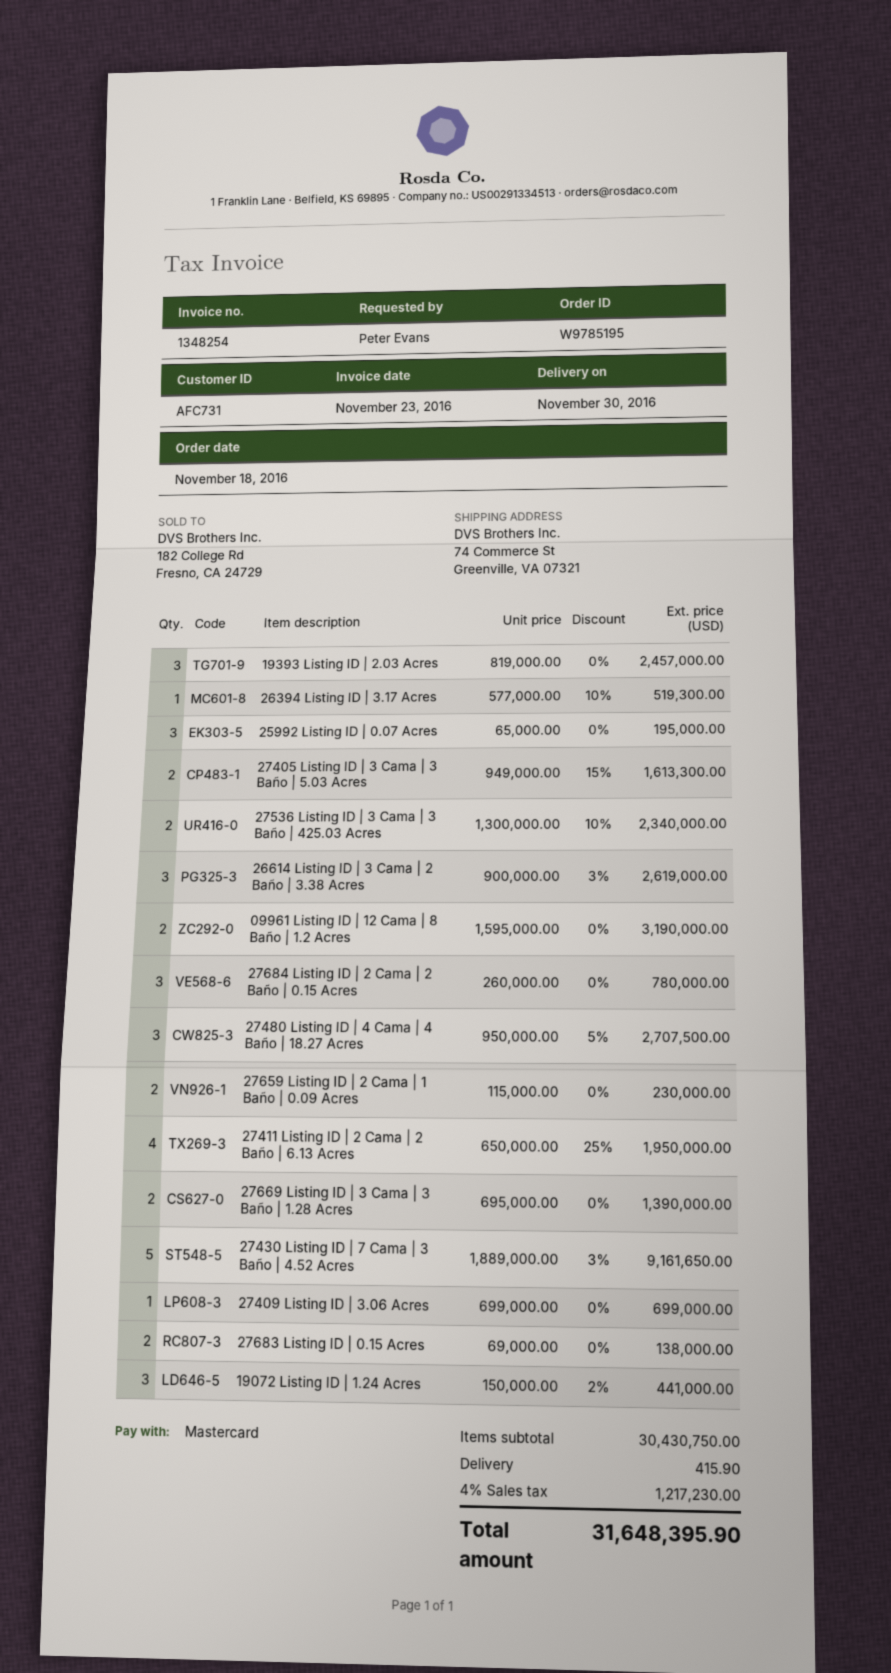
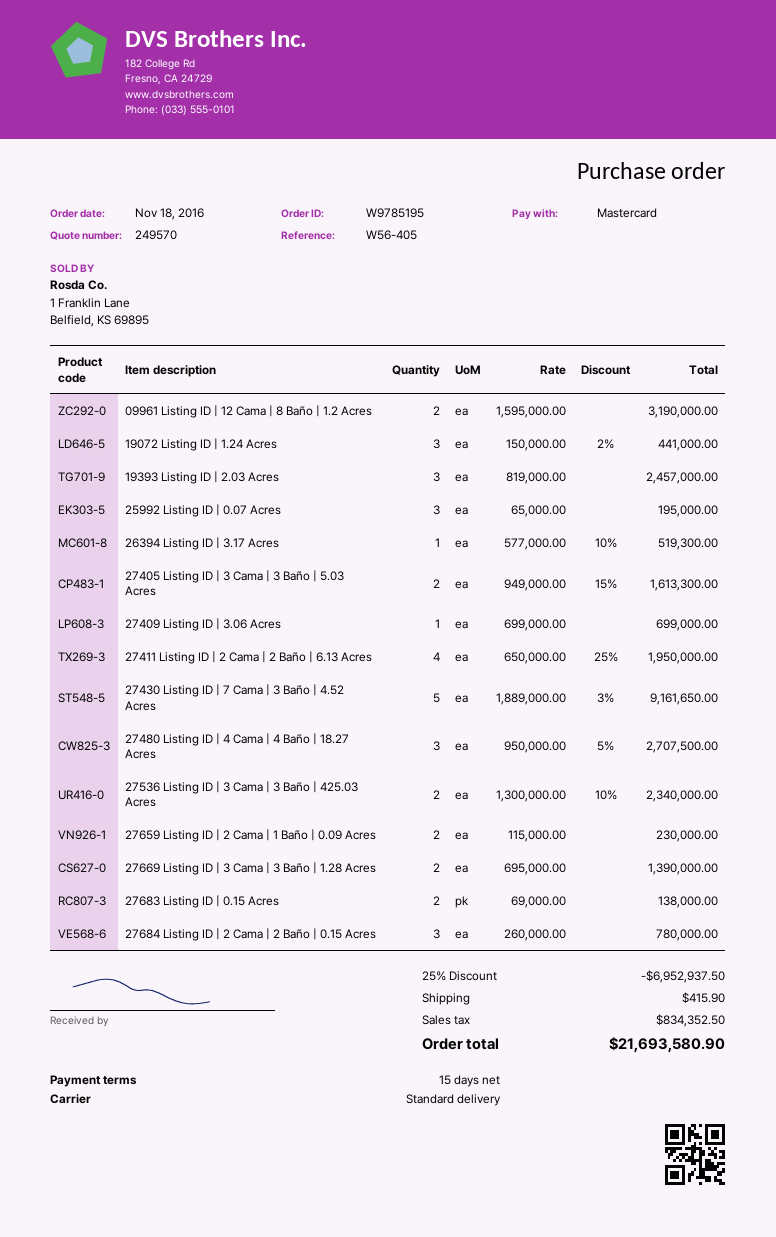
26614 Listing ID | 3 Cama | 2 Baño | 3.38 Acres: 3 x 900000.00 - 3% = 2619000.00 -> none
discount: none -> 25% = 6952937.50
tax: 1217230.00 -> 834352.50
total: 31648395.90 -> 21693580.90

